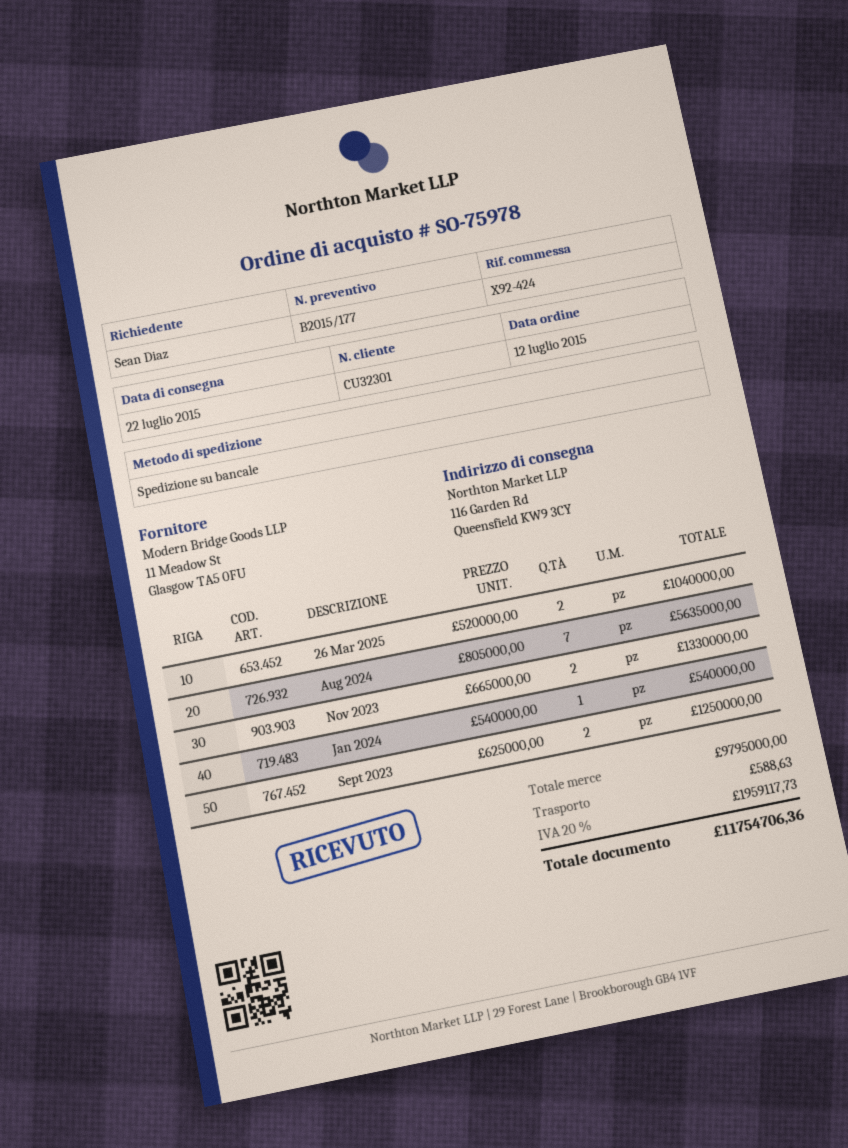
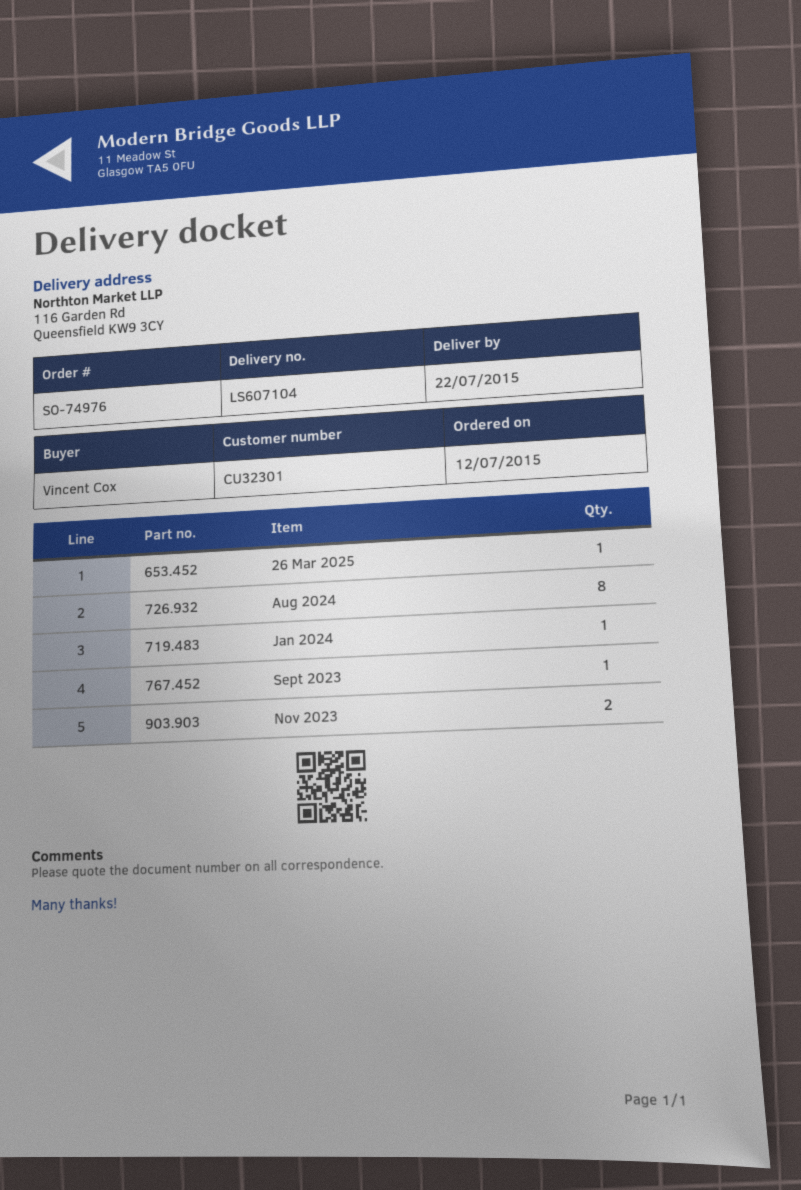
order number: SO-75978 -> SO-74976
ordered by: Sean Diaz -> Vincent Cox
26 Mar 2025: 2 -> 1
Aug 2024: 7 -> 8
Sept 2023: 2 -> 1

